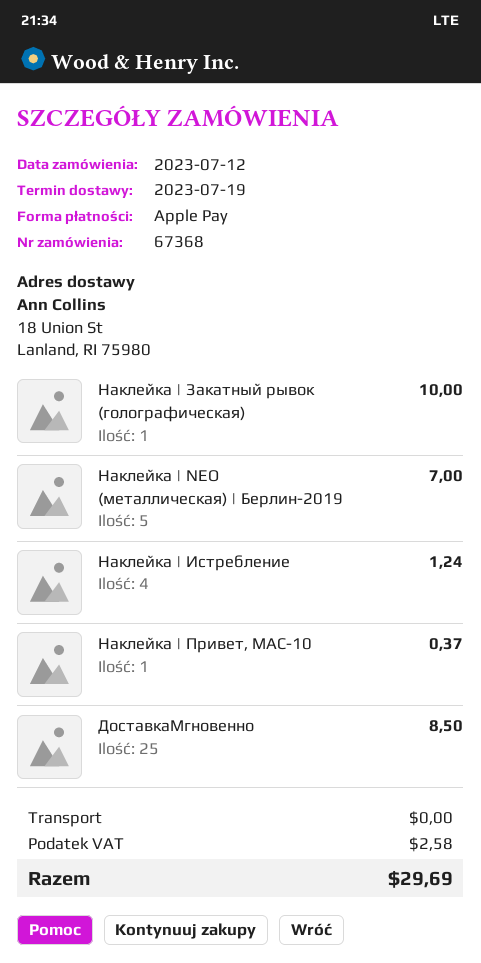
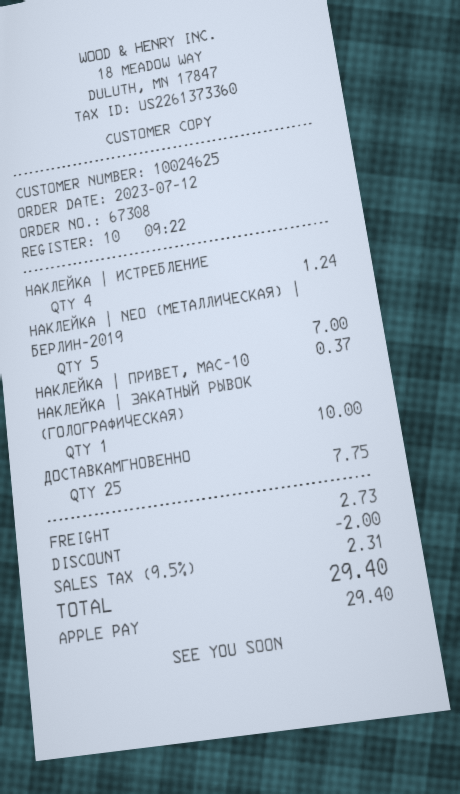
order number: 67368 -> 67308
ДоставкаМгновенно: 25 for 8.50 -> 25 for 7.75
discount: none -> 2.00
shipping: 0.00 -> 2.73
tax: 2.58 -> 2.31
total: 29.69 -> 29.40

